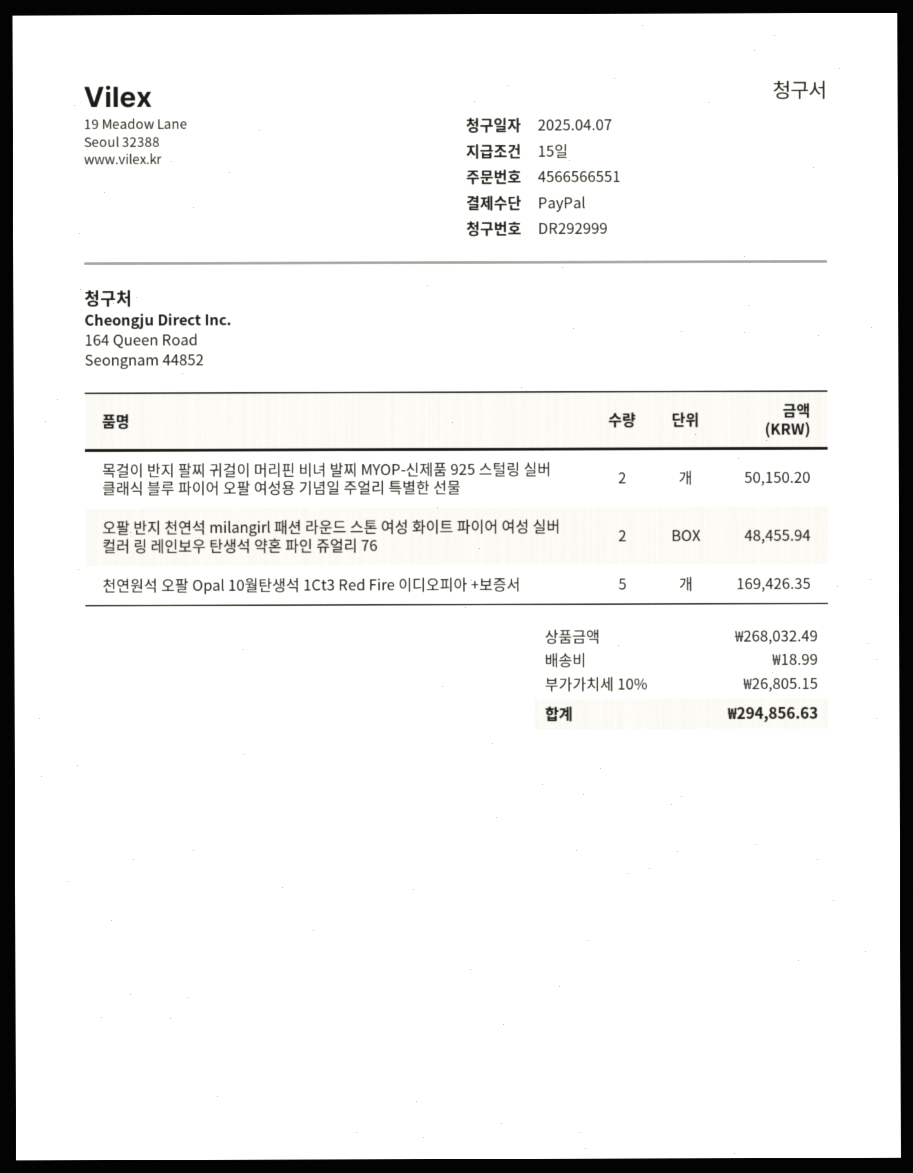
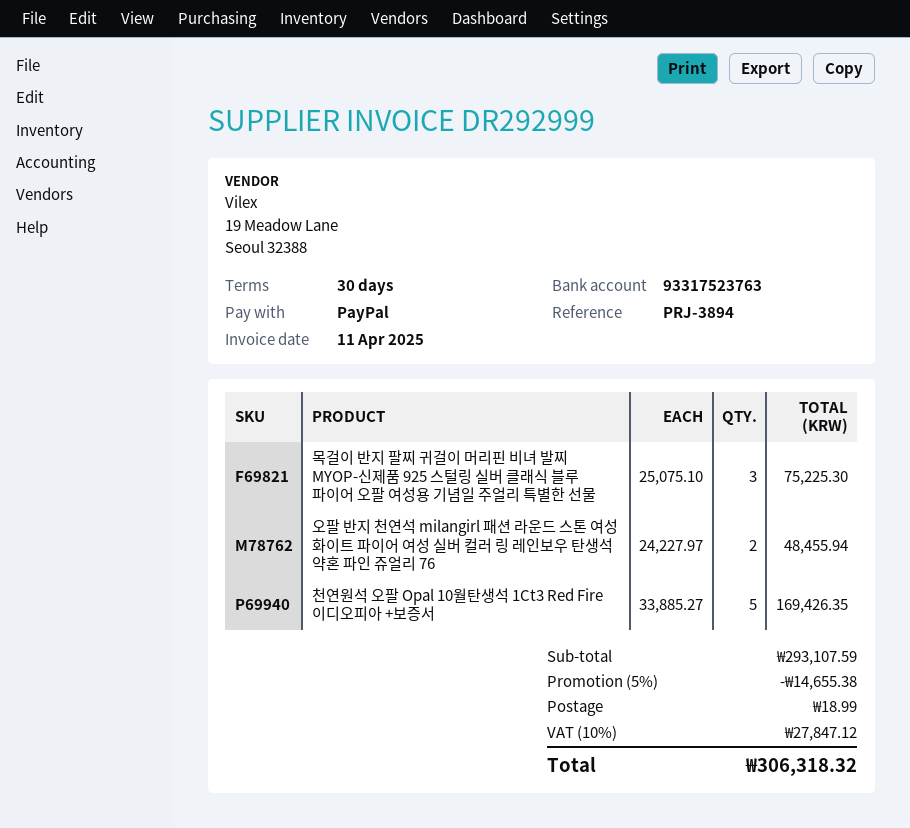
invoice date: 2025-04-07 -> 2025-04-11
payment terms: 15 days -> 30 days
목걸이 반지 팔찌 귀걸이 머리핀 비녀 발찌 MYOP-신제품 925 스털링 실버 클래식 블루 파이어 오팔 여성용 기념일 주얼리 특별한 선물: 2 for 50150.20 -> 3 for 75225.30
subtotal: 268032.49 -> 293107.59
discount: none -> 5% = 14655.38
tax: 10% = 26805.15 -> 10% = 27847.12
total: 294856.63 -> 306318.32

